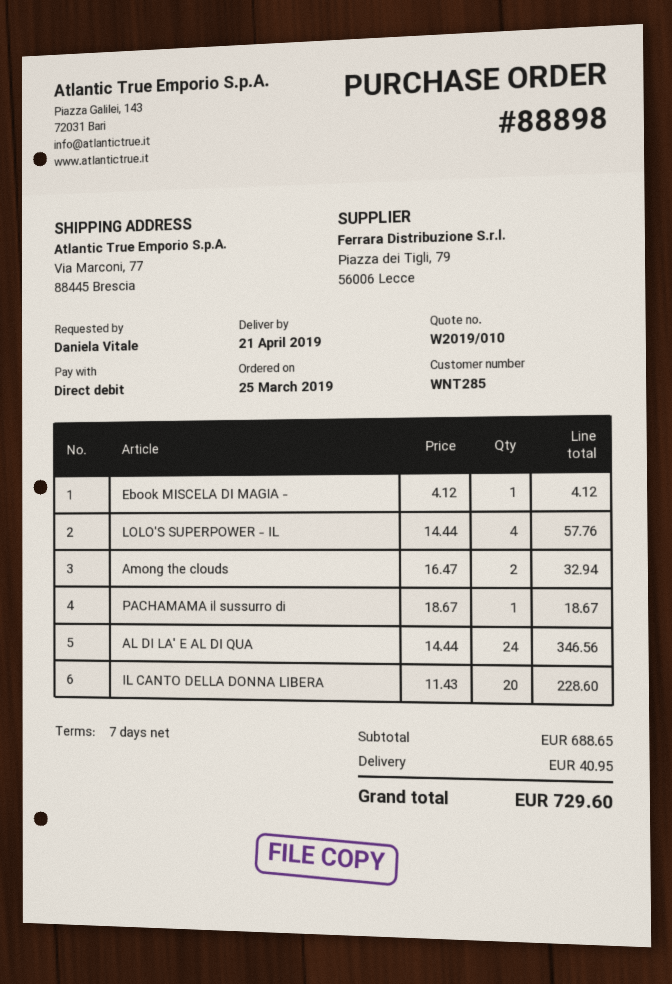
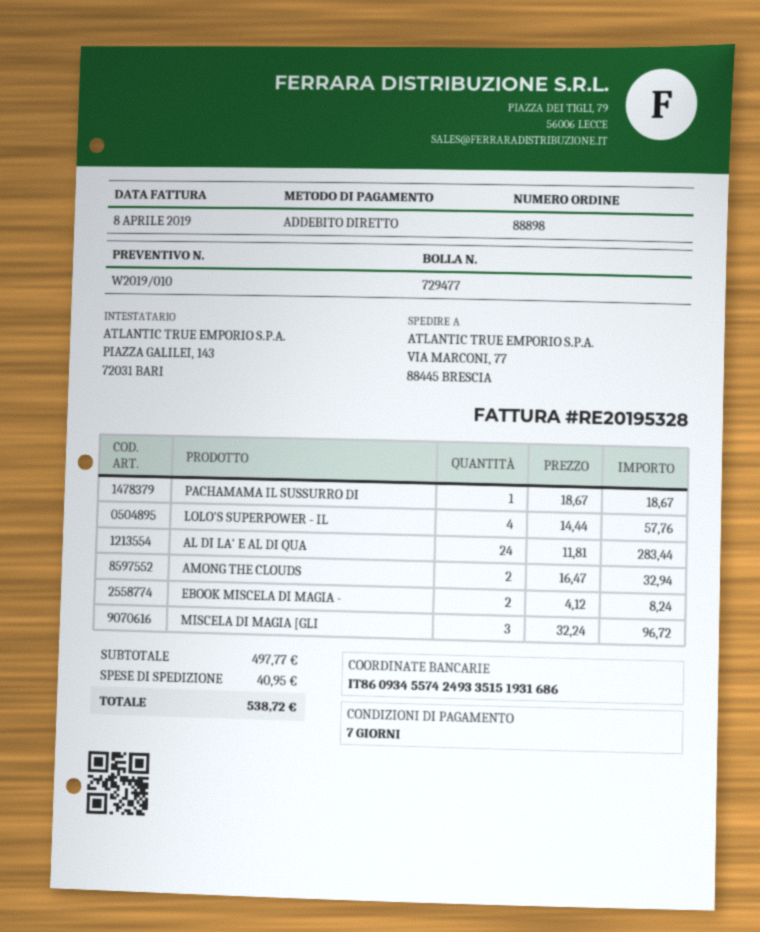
Ebook MISCELA DI MAGIA -: 1 x 4.12 = 4.12 -> 2 x 4.12 = 8.24
AL DI LA' E AL DI QUA: 24 x 14.44 = 346.56 -> 24 x 11.81 = 283.44
IL CANTO DELLA DONNA LIBERA: 20 x 11.43 = 228.60 -> none
MISCELA DI MAGIA [GLI: none -> 3 x 32.24 = 96.72
subtotal: 688.65 -> 497.77
total: 729.60 -> 538.72

